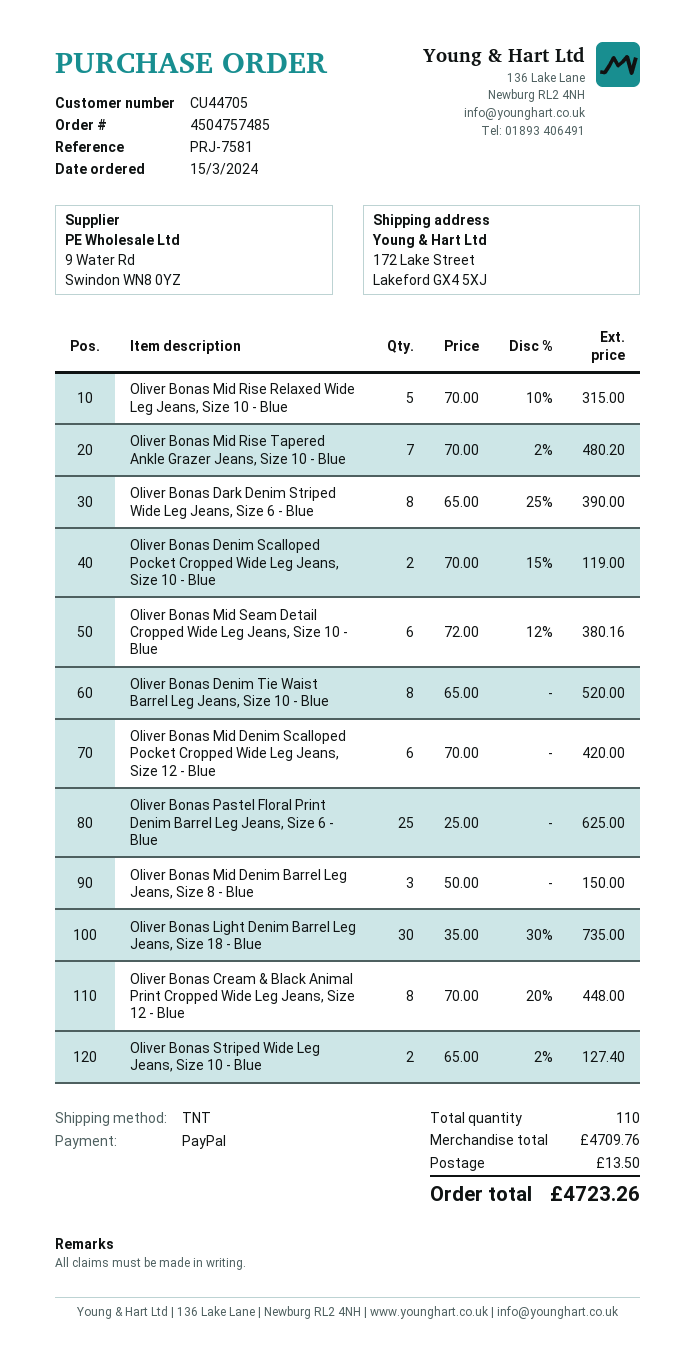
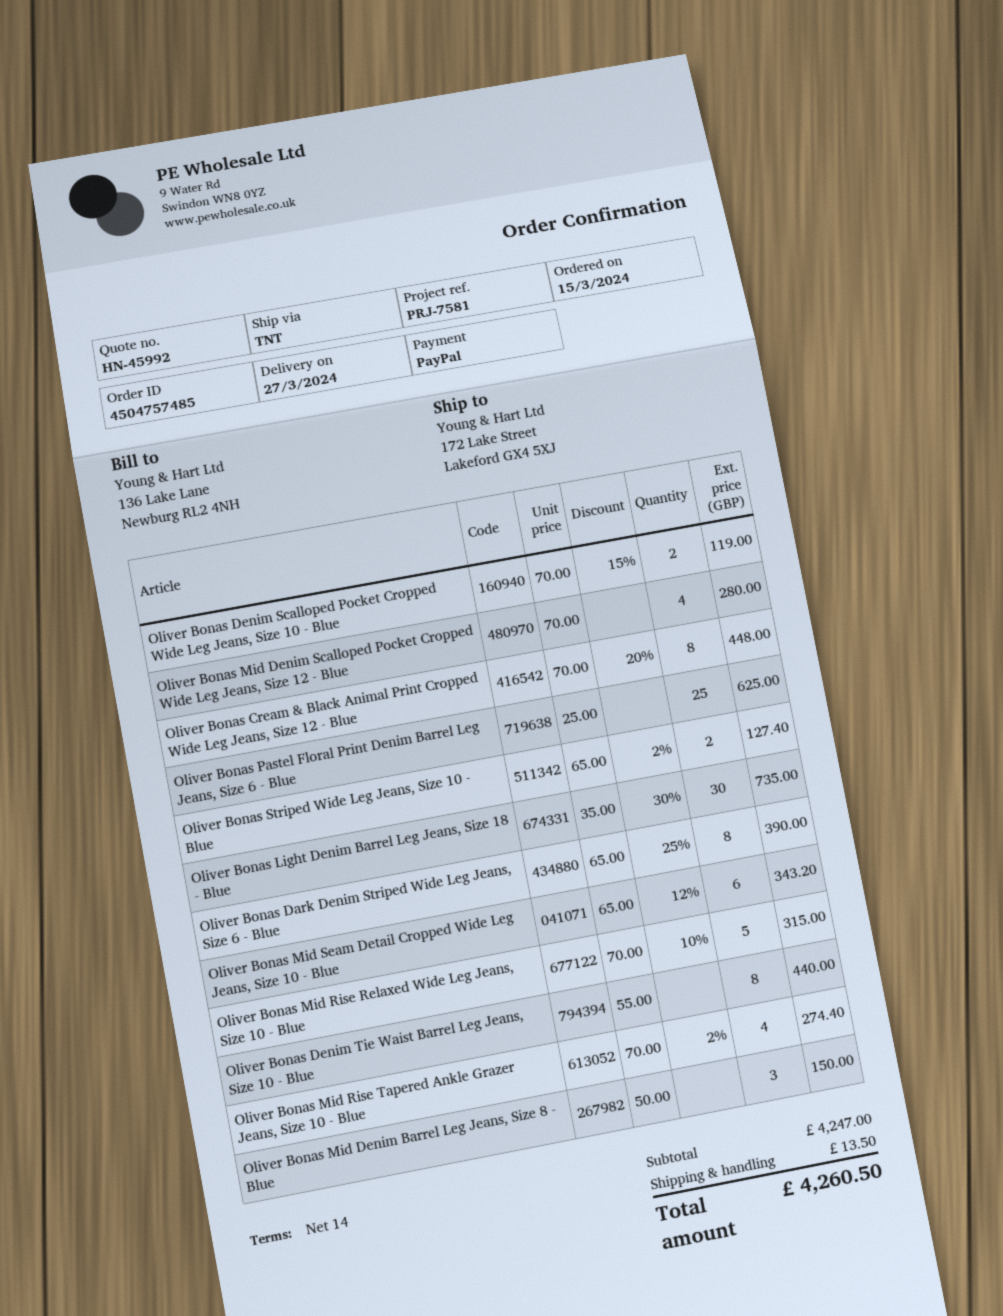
Oliver Bonas Mid Rise Tapered Ankle Grazer Jeans, Size 10 - Blue: 7 x 70.00 - 2% = 480.20 -> 4 x 70.00 - 2% = 274.40
Oliver Bonas Mid Seam Detail Cropped Wide Leg Jeans, Size 10 - Blue: 6 x 72.00 - 12% = 380.16 -> 6 x 65.00 - 12% = 343.20
Oliver Bonas Denim Tie Waist Barrel Leg Jeans, Size 10 - Blue: 8 x 65.00 = 520.00 -> 8 x 55.00 = 440.00
Oliver Bonas Mid Denim Scalloped Pocket Cropped Wide Leg Jeans, Size 12 - Blue: 6 x 70.00 = 420.00 -> 4 x 70.00 = 280.00
subtotal: 4709.76 -> 4247.00
total: 4723.26 -> 4260.50

